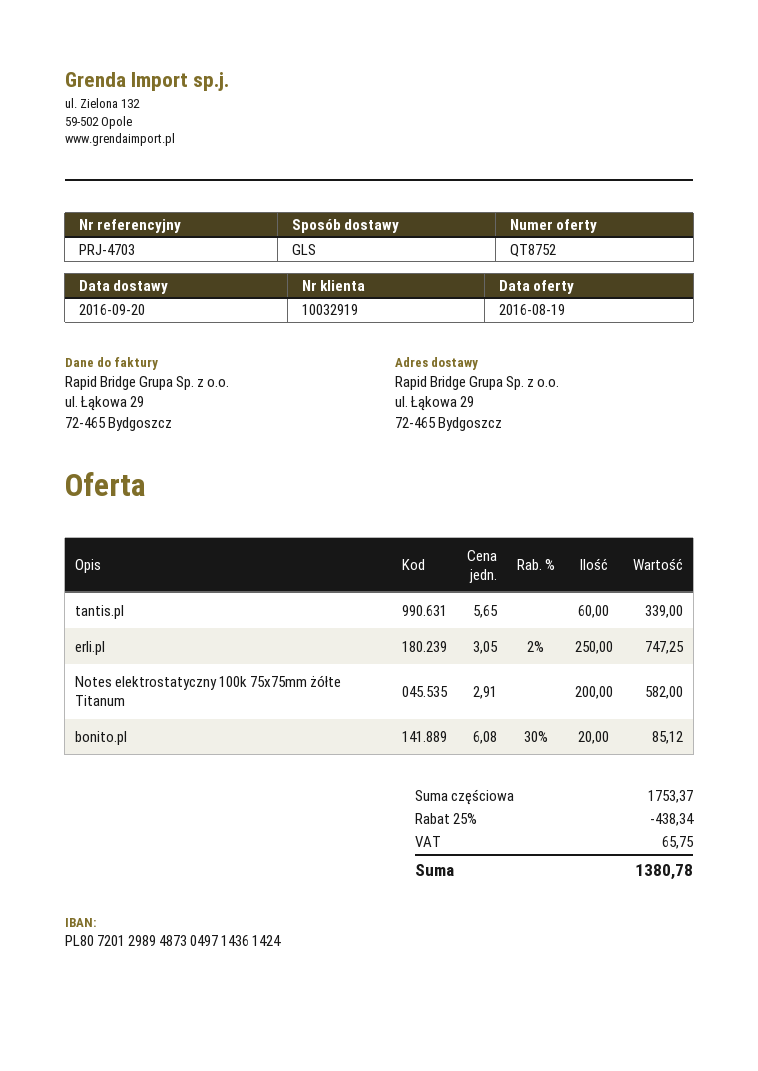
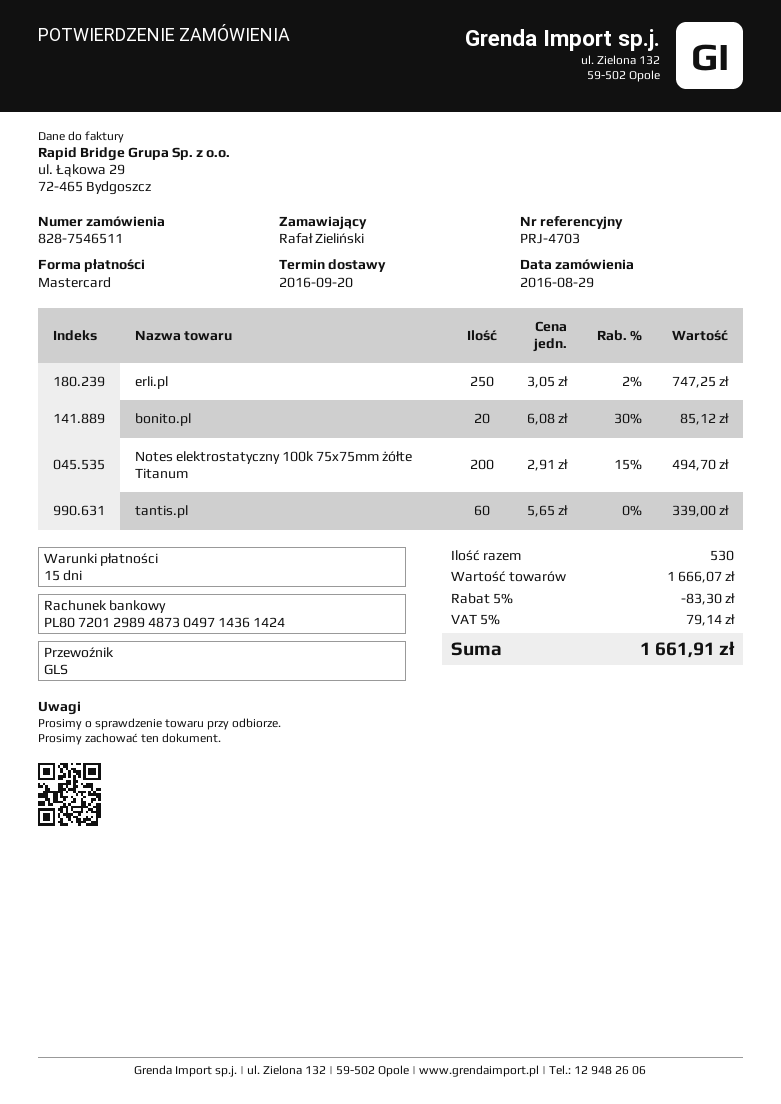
Notes elektrostatyczny 100k 75x75mm żółte Titanum: 200 x 2.91 = 582.00 -> 200 x 2.91 - 15% = 494.70
subtotal: 1753.37 -> 1666.07
discount: 25% = 438.34 -> 5% = 83.30
tax: 65.75 -> 79.14
total: 1380.78 -> 1661.91

